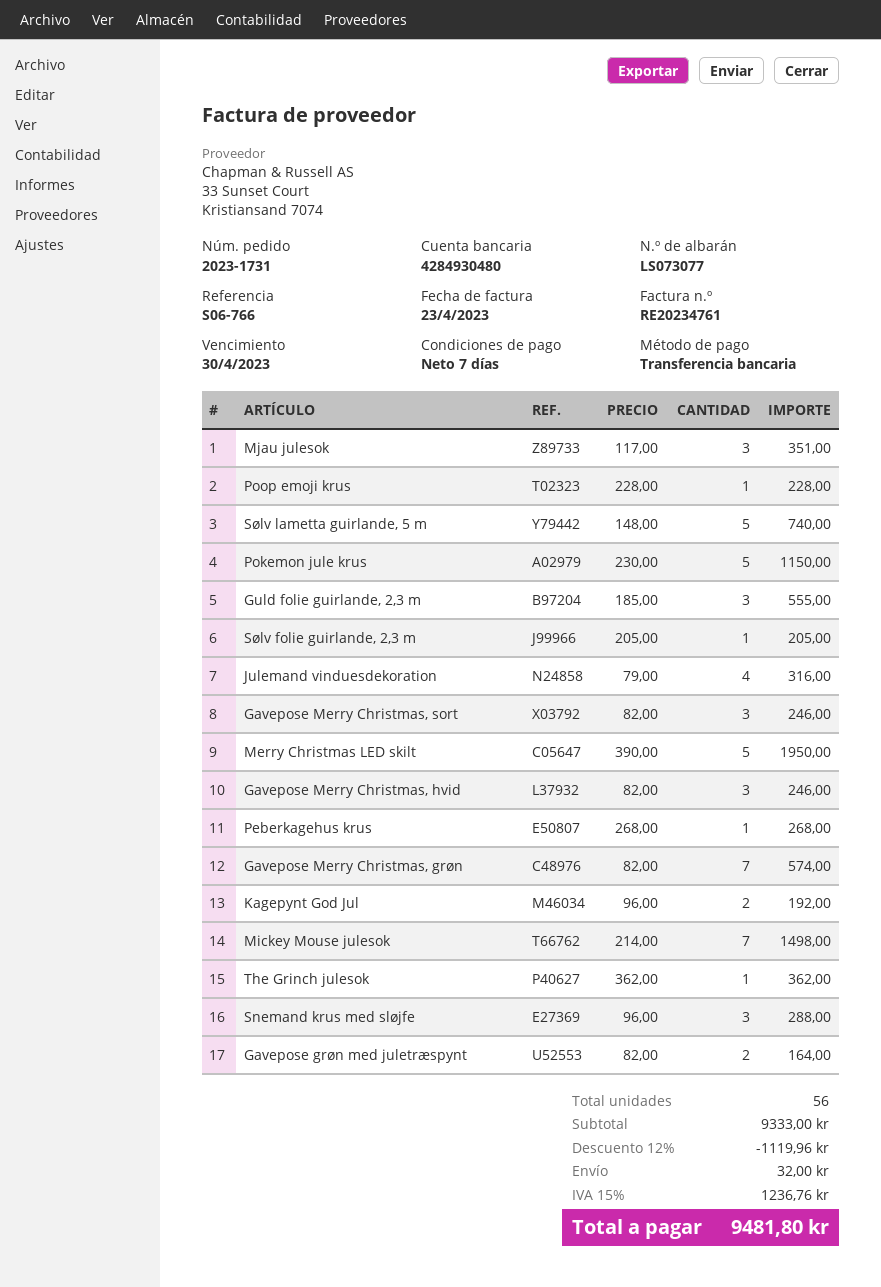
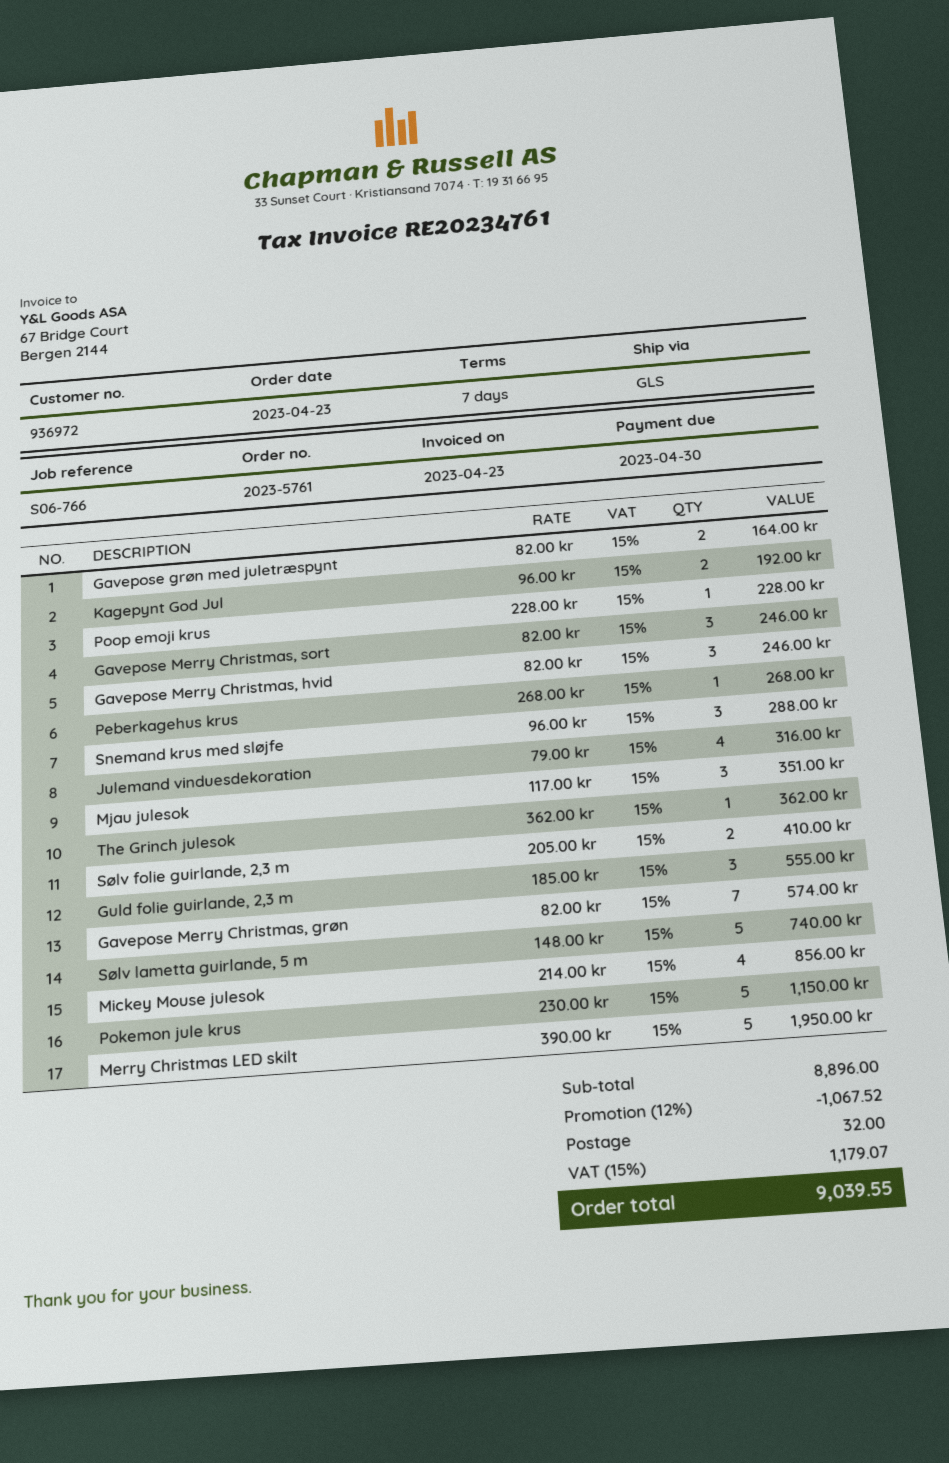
order number: 2023-1731 -> 2023-5761
Sølv folie guirlande, 2,3 m: 1 x 205.00 = 205.00 -> 2 x 205.00 = 410.00
Mickey Mouse julesok: 7 x 214.00 = 1498.00 -> 4 x 214.00 = 856.00
subtotal: 9333.00 -> 8896.00
discount: 12% = 1119.96 -> 12% = 1067.52
tax: 15% = 1236.76 -> 15% = 1179.07
total: 9481.80 -> 9039.55

